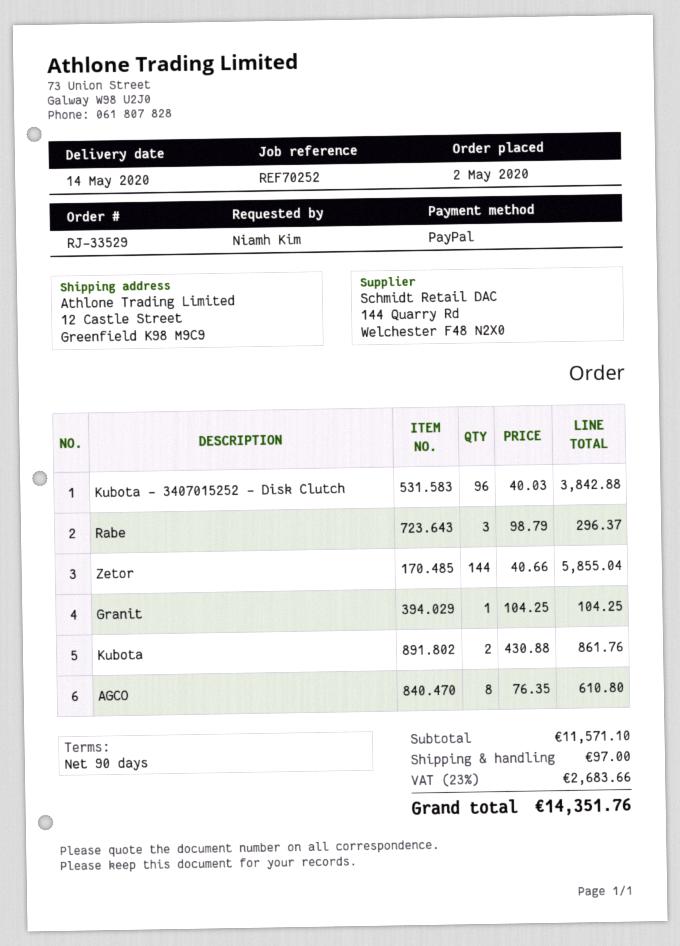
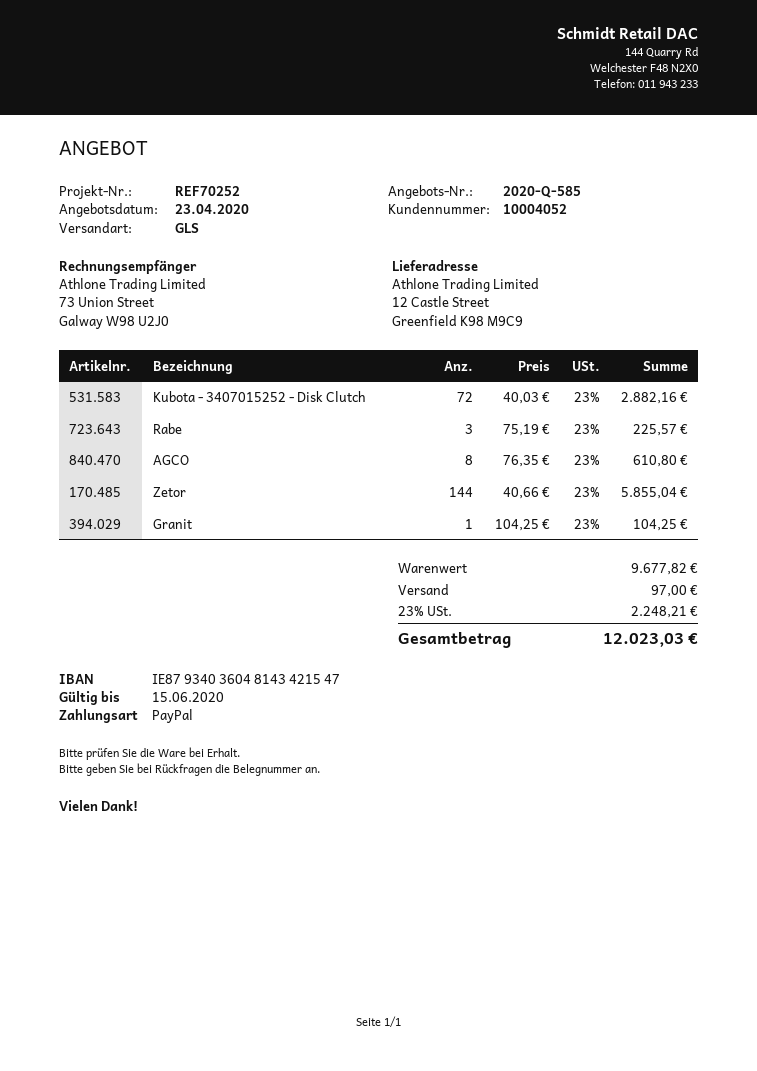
Kubota - 3407015252 - Disk Clutch: 96 x 40.03 = 3842.88 -> 72 x 40.03 = 2882.16
Rabe: 3 x 98.79 = 296.37 -> 3 x 75.19 = 225.57
Kubota: 2 x 430.88 = 861.76 -> none
subtotal: 11571.10 -> 9677.82
tax: 23% = 2683.66 -> 23% = 2248.21
total: 14351.76 -> 12023.03

